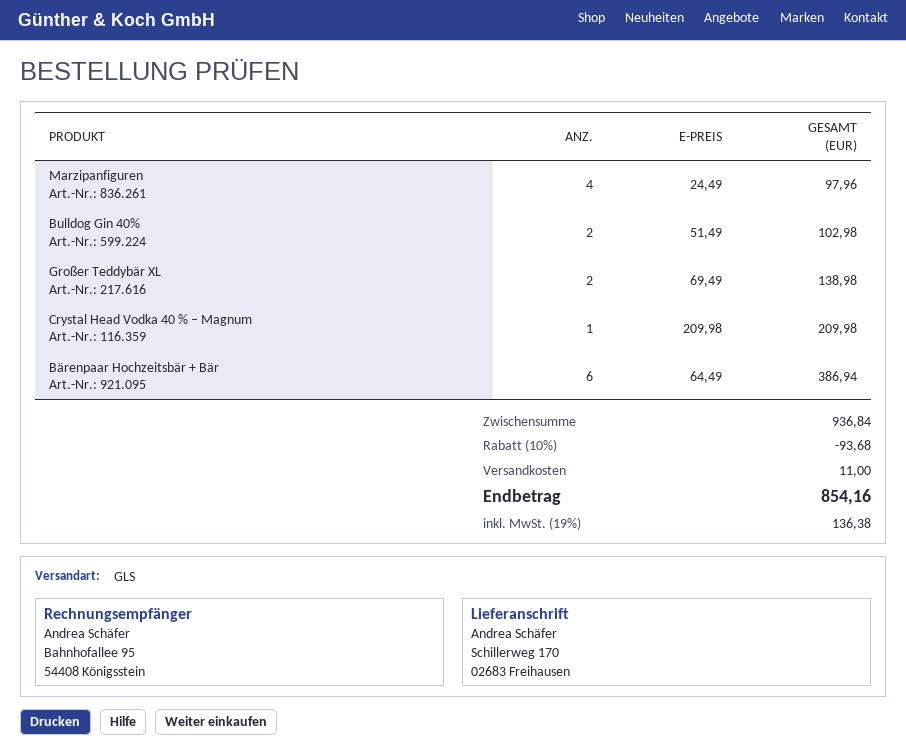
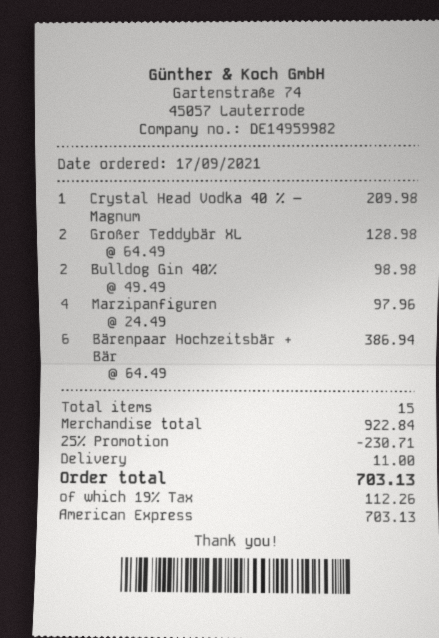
Bulldog Gin 40%: 2 x 51.49 = 102.98 -> 2 x 49.49 = 98.98
Großer Teddybär XL: 2 x 69.49 = 138.98 -> 2 x 64.49 = 128.98
subtotal: 936.84 -> 922.84
discount: 10% = 93.68 -> 25% = 230.71
tax: 19% = 136.38 -> 19% = 112.26
total: 854.16 -> 703.13

